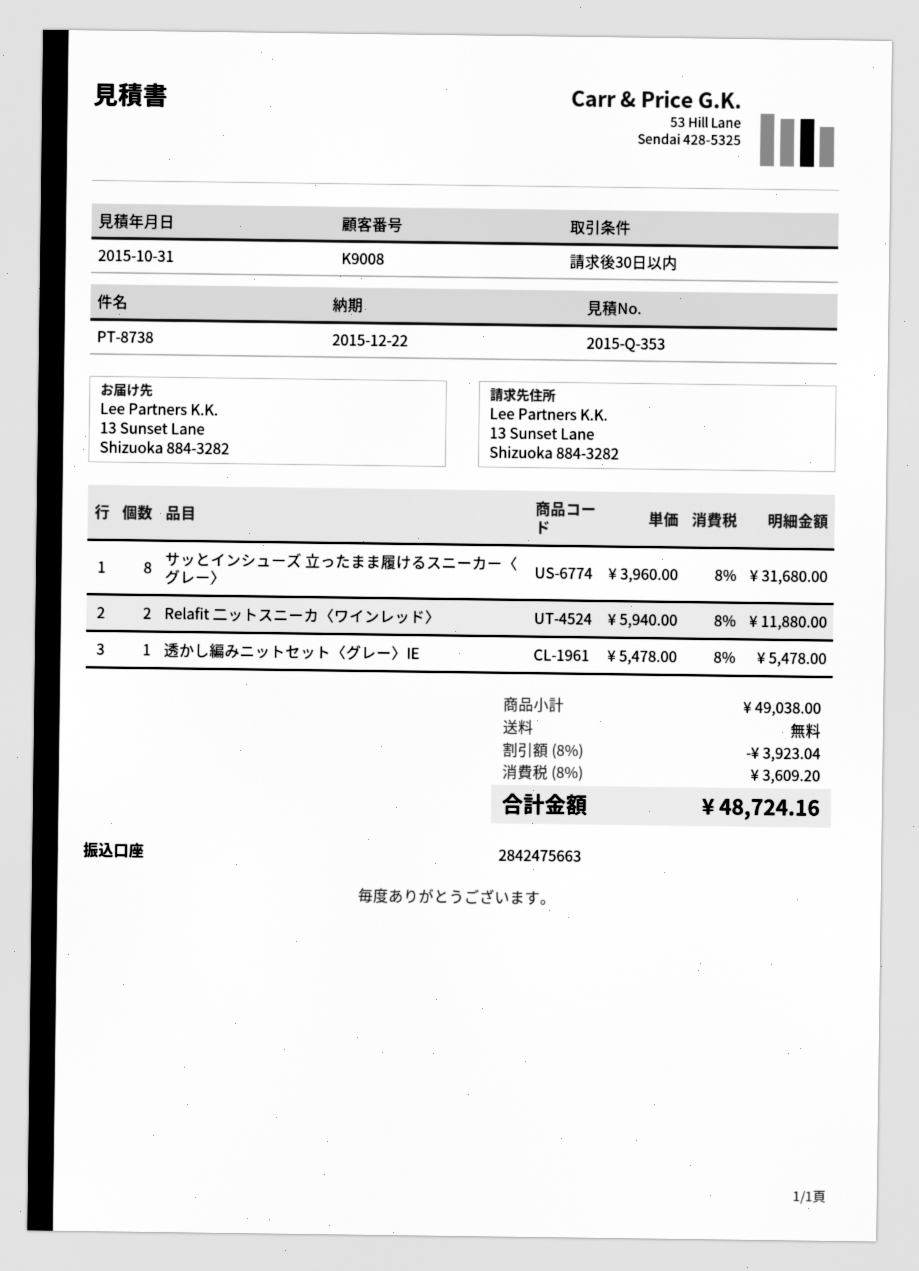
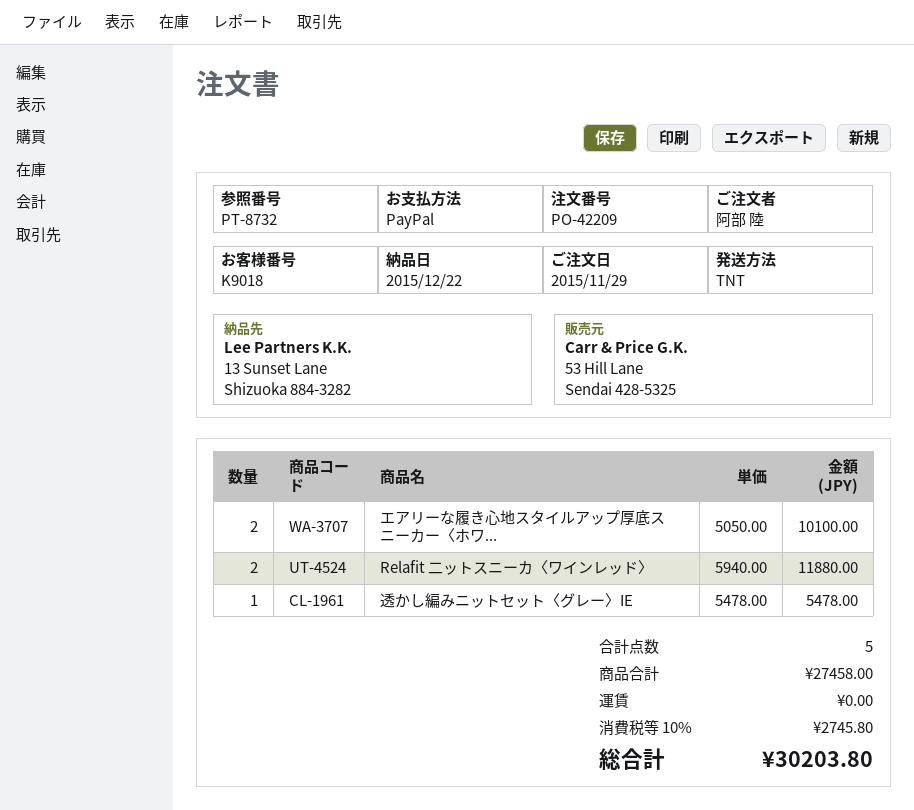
customer number: K9008 -> K9018
reference: PT-8738 -> PT-8732
サッとインシューズ 立ったまま履けるスニーカー〈グレー〉: 8 x 3960.00 = 31680.00 -> none
エアリーな履き心地スタイルアップ厚底スニーカー〈ホワ...: none -> 2 x 5050.00 = 10100.00
subtotal: 49038.00 -> 27458.00
discount: 8% = 3923.04 -> none
tax: 8% = 3609.20 -> 10% = 2745.80
total: 48724.16 -> 30203.80

